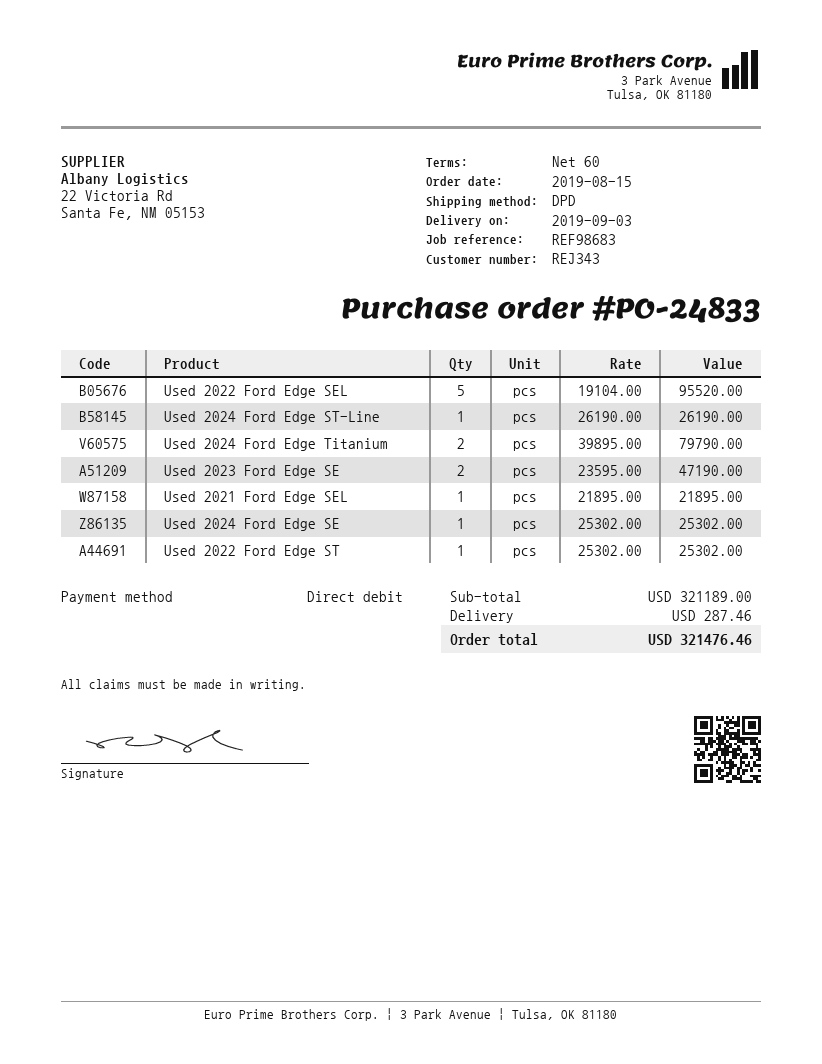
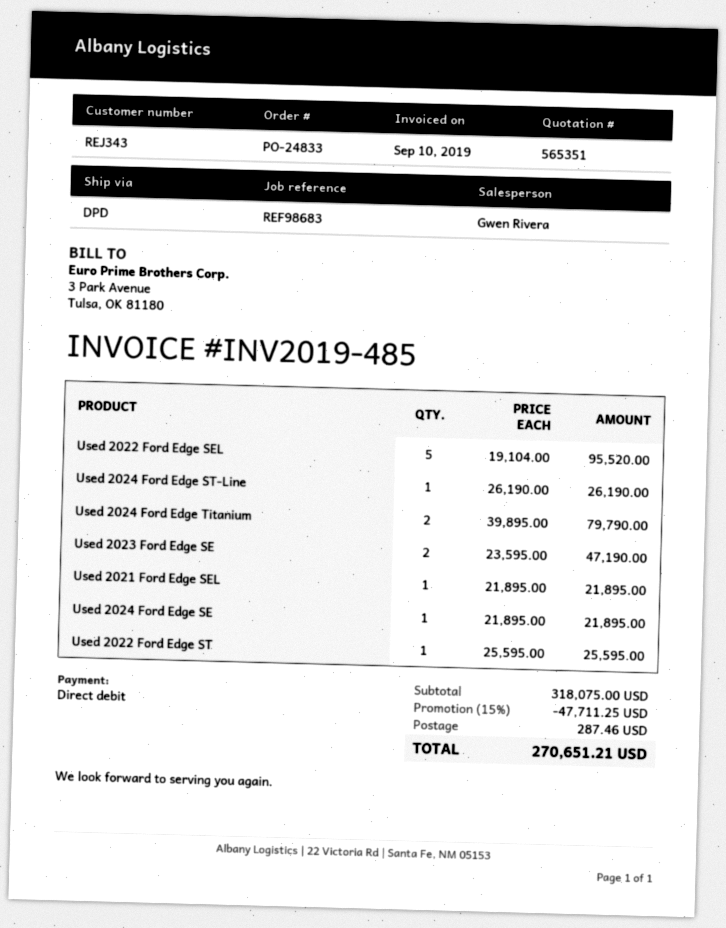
Used 2024 Ford Edge SE: 1 x 25302.00 = 25302.00 -> 1 x 21895.00 = 21895.00
Used 2022 Ford Edge ST: 1 x 25302.00 = 25302.00 -> 1 x 25595.00 = 25595.00
subtotal: 321189.00 -> 318075.00
discount: none -> 15% = 47711.25
total: 321476.46 -> 270651.21

